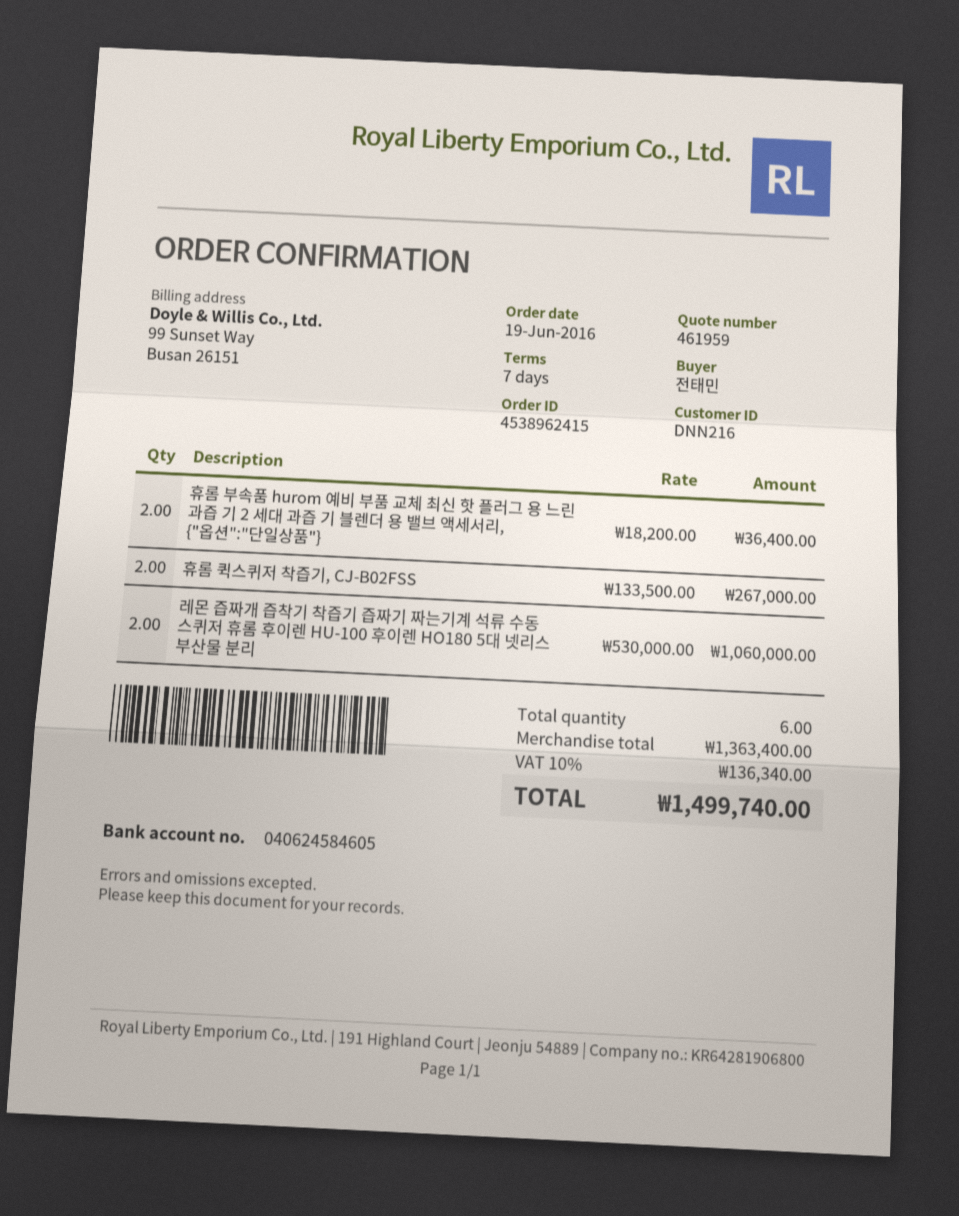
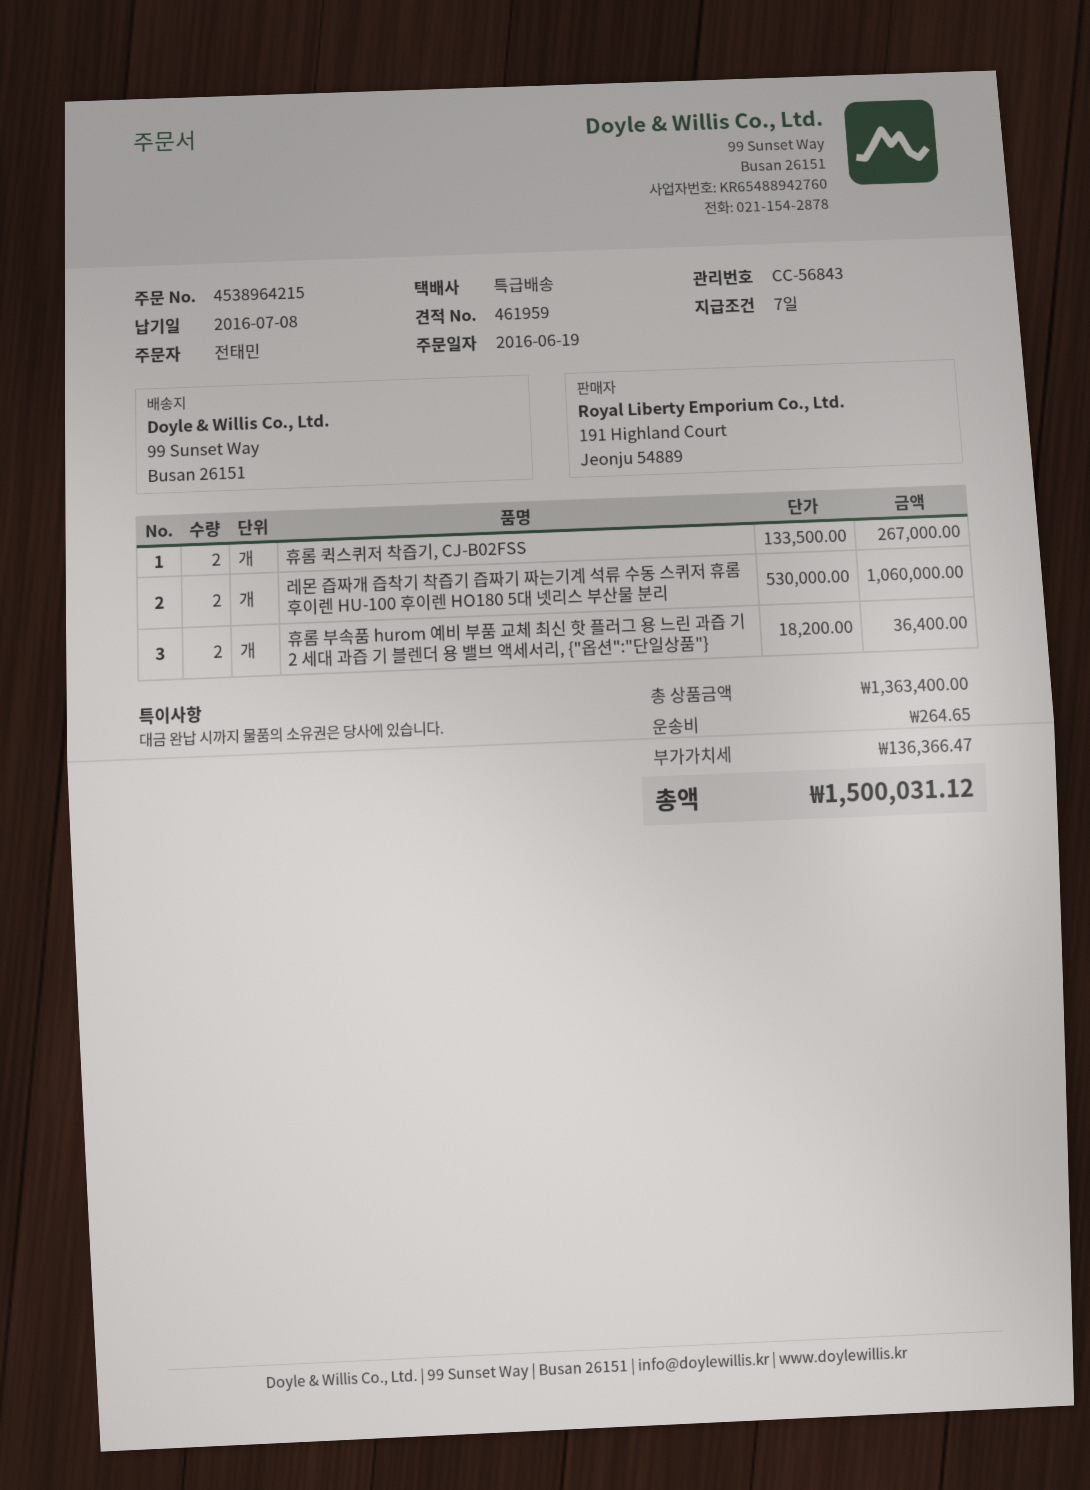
order number: 4538962415 -> 4538964215
shipping: none -> 264.65
tax: 136340.00 -> 136366.47
total: 1499740.00 -> 1500031.12

